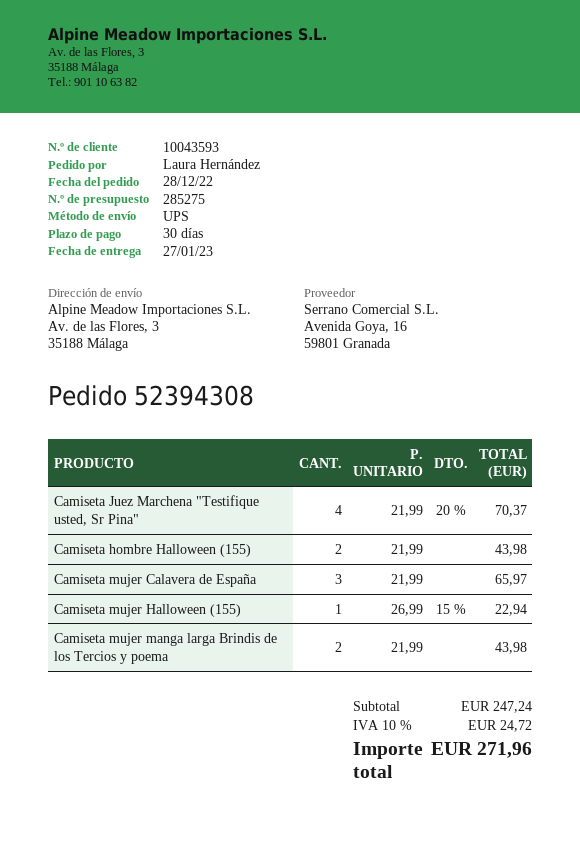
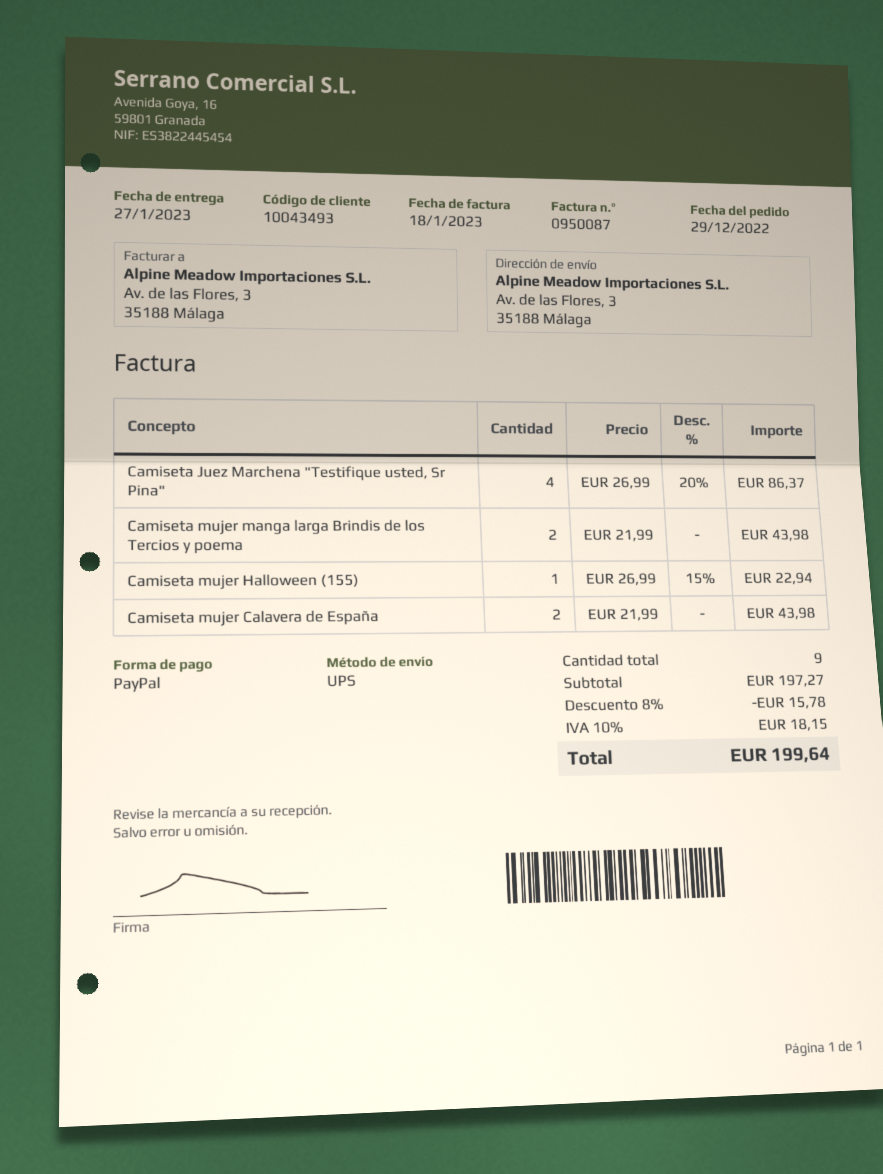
order date: 2022-12-28 -> 2022-12-29
customer number: 10043593 -> 10043493
Camiseta Juez Marchena "Testifique usted, Sr Pina": 4 x 21.99 - 20% = 70.37 -> 4 x 26.99 - 20% = 86.37
Camiseta hombre Halloween (155): 2 x 21.99 = 43.98 -> none
Camiseta mujer Calavera de España: 3 x 21.99 = 65.97 -> 2 x 21.99 = 43.98
subtotal: 247.24 -> 197.27
discount: none -> 8% = 15.78
tax: 10% = 24.72 -> 10% = 18.15
total: 271.96 -> 199.64

